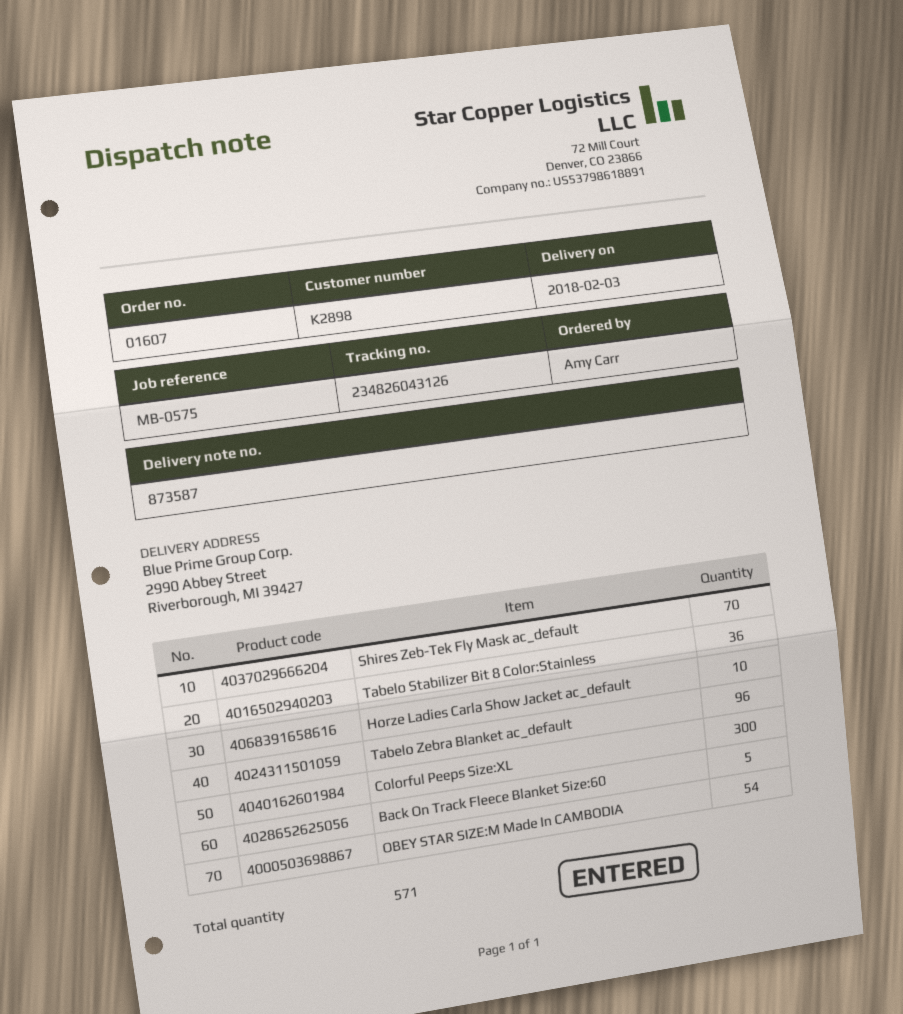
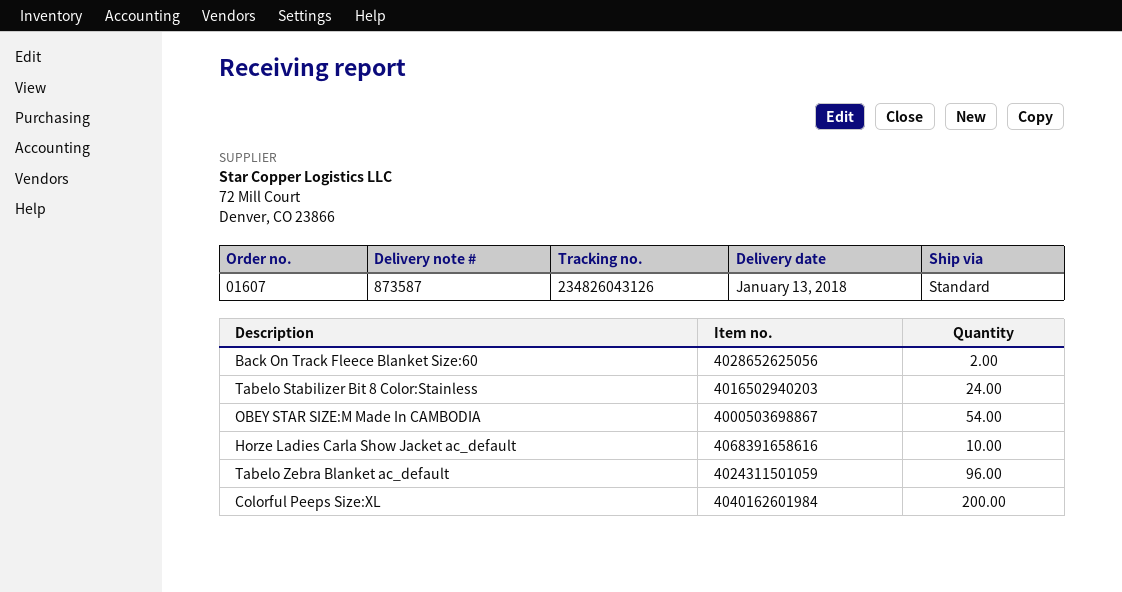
delivery date: 2018-02-03 -> 2018-01-13
Shires Zeb-Tek Fly Mask ac_default: 70 -> none
Tabelo Stabilizer Bit 8 Color:Stainless: 36 -> 24
Colorful Peeps Size:XL: 300 -> 200
Back On Track Fleece Blanket Size:60: 5 -> 2

